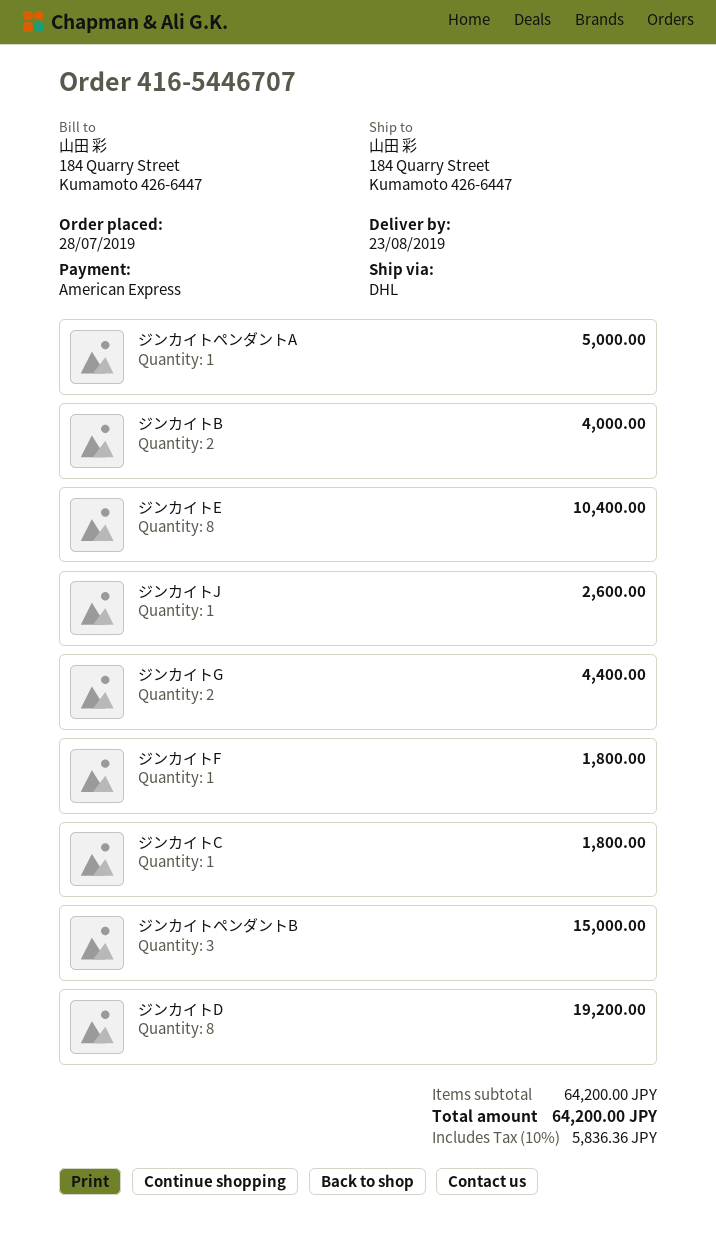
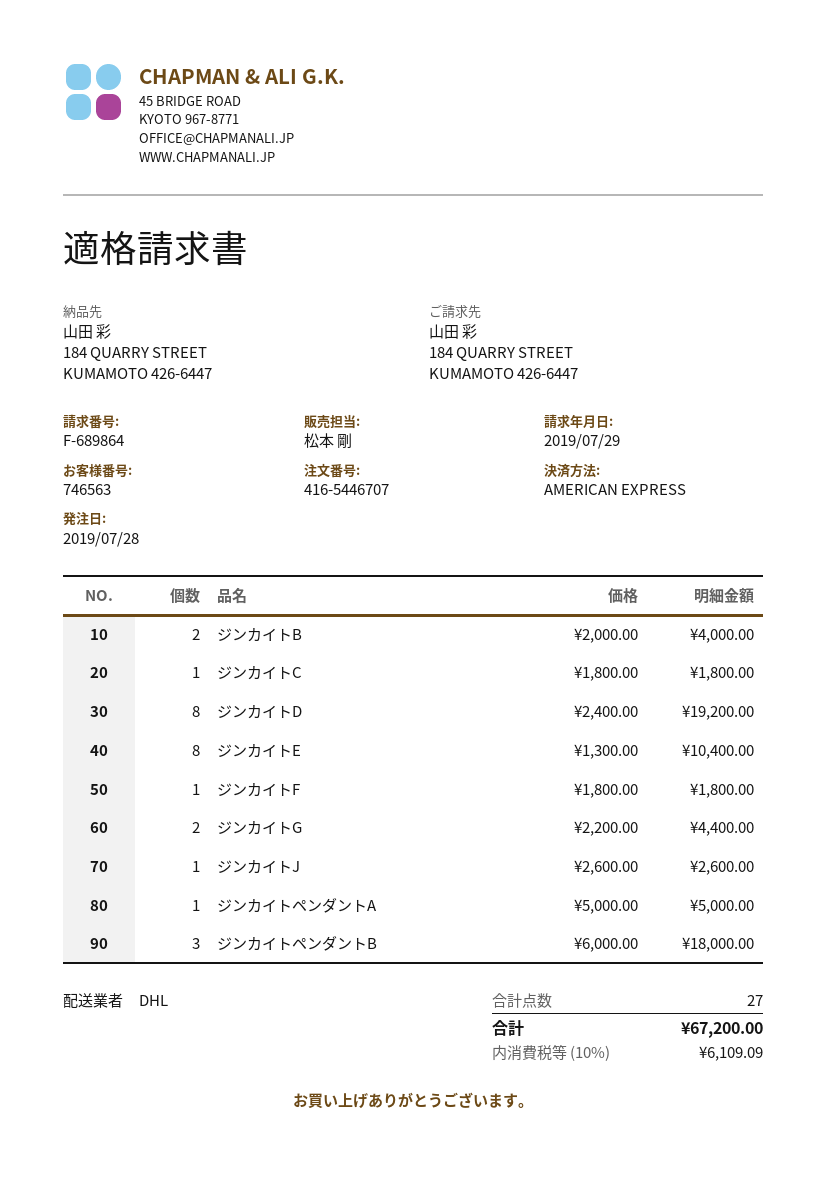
ジンカイトペンダントB: 3 for 15000.00 -> 3 for 18000.00
tax: 10% = 5836.36 -> 10% = 6109.09
total: 64200.00 -> 67200.00

